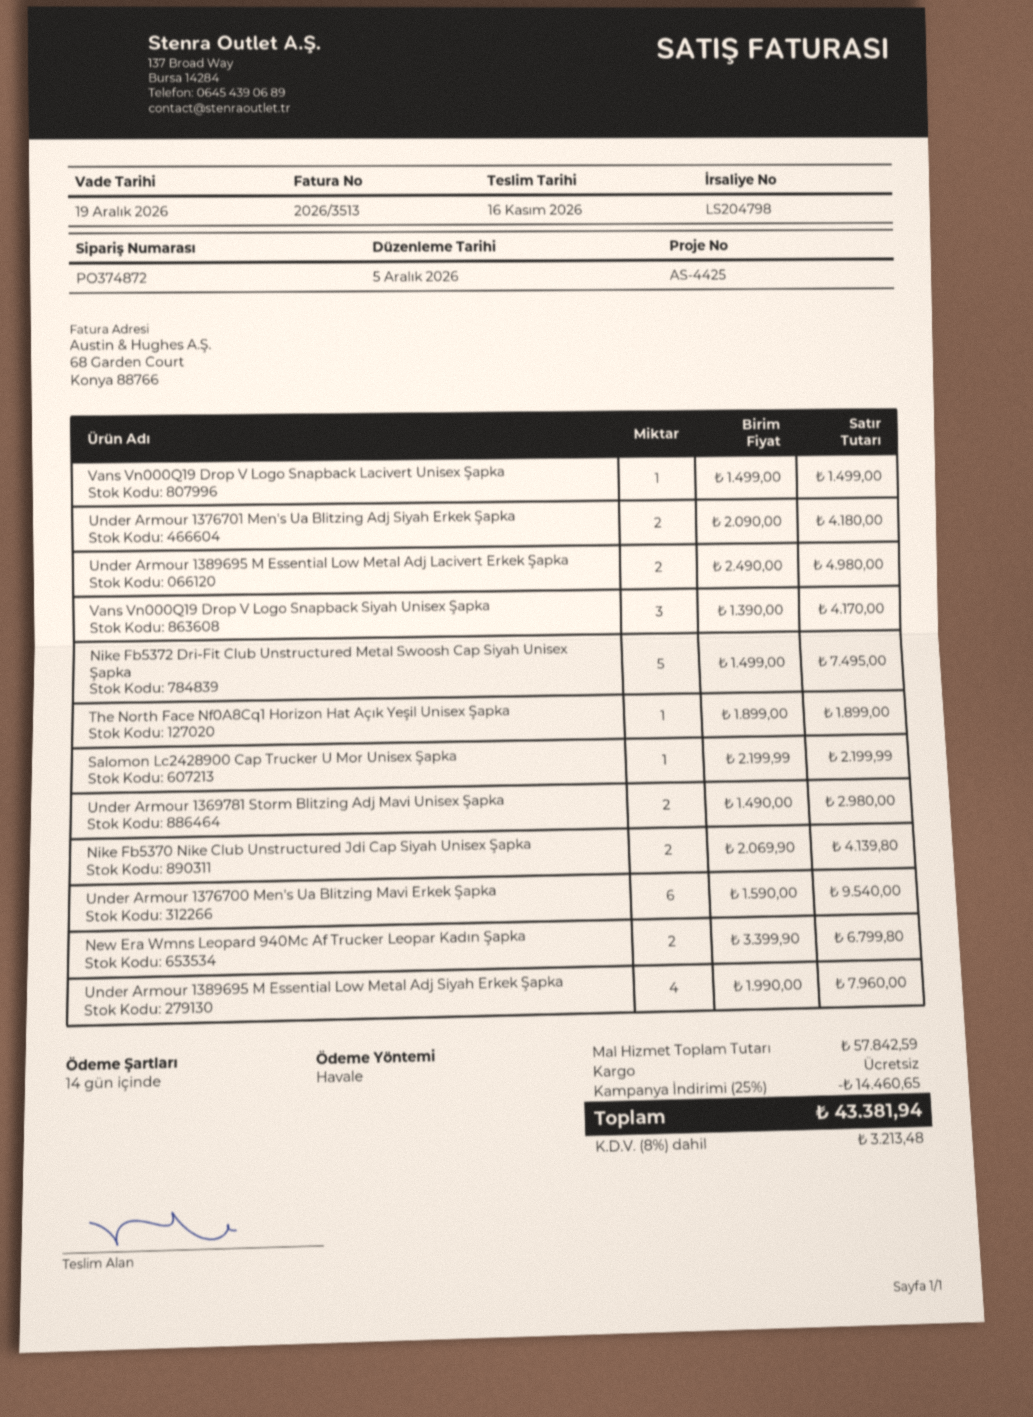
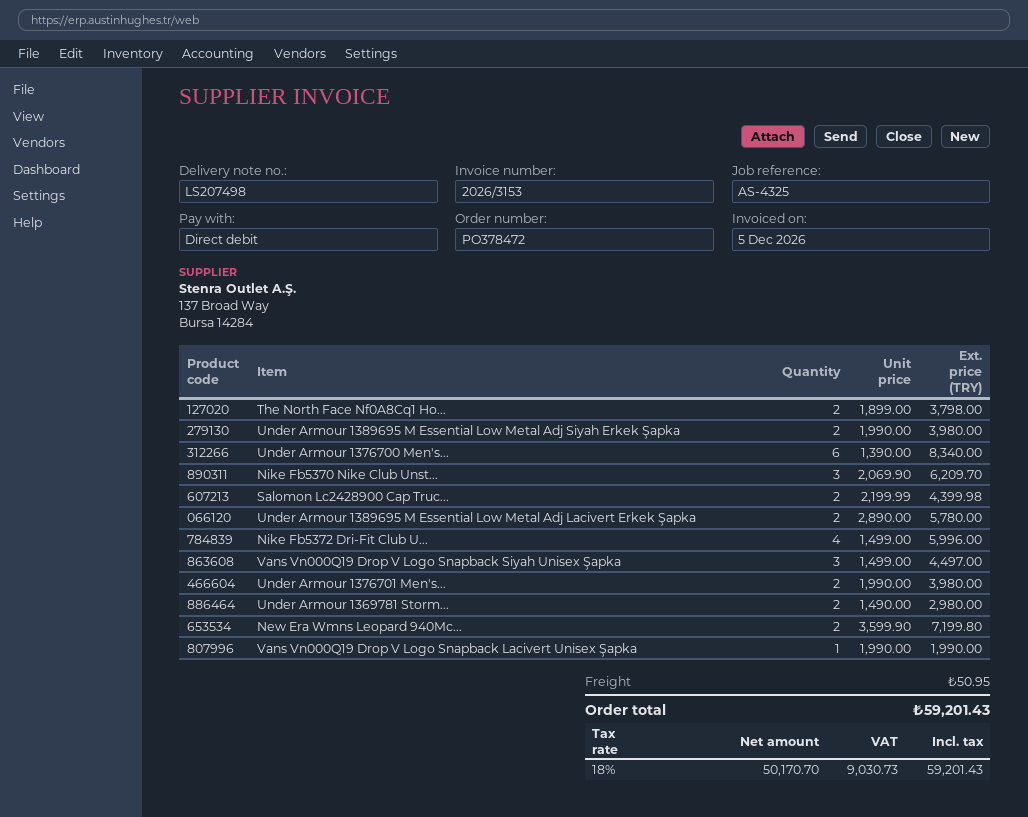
order number: PO374872 -> PO378472
delivery note number: LS204798 -> LS207498
invoice number: 2026/3513 -> 2026/3153
reference: AS-4425 -> AS-4325
payment method: bank transfer -> direct debit
Vans Vn000Q19 Drop V Logo Snapback Lacivert Unisex Şapka: 1 x 1499.00 = 1499.00 -> 1 x 1990.00 = 1990.00
Under Armour 1376701 Men's Ua Blitzing Adj Siyah Erkek Şapka: 2 x 2090.00 = 4180.00 -> 2 x 1990.00 = 3980.00
Under Armour 1389695 M Essential Low Metal Adj Lacivert Erkek Şapka: 2 x 2490.00 = 4980.00 -> 2 x 2890.00 = 5780.00
Vans Vn000Q19 Drop V Logo Snapback Siyah Unisex Şapka: 3 x 1390.00 = 4170.00 -> 3 x 1499.00 = 4497.00
Nike Fb5372 Dri-Fit Club Unstructured Metal Swoosh Cap Siyah Unisex Şapka: 5 x 1499.00 = 7495.00 -> 4 x 1499.00 = 5996.00
The North Face Nf0A8Cq1 Horizon Hat Açık Yeşil Unisex Şapka: 1 x 1899.00 = 1899.00 -> 2 x 1899.00 = 3798.00
Salomon Lc2428900 Cap Trucker U Mor Unisex Şapka: 1 x 2199.99 = 2199.99 -> 2 x 2199.99 = 4399.98
Nike Fb5370 Nike Club Unstructured Jdi Cap Siyah Unisex Şapka: 2 x 2069.90 = 4139.80 -> 3 x 2069.90 = 6209.70
Under Armour 1376700 Men's Ua Blitzing Mavi Erkek Şapka: 6 x 1590.00 = 9540.00 -> 6 x 1390.00 = 8340.00
New Era Wmns Leopard 940Mc Af Trucker Leopar Kadın Şapka: 2 x 3399.90 = 6799.80 -> 2 x 3599.90 = 7199.80
Under Armour 1389695 M Essential Low Metal Adj Siyah Erkek Şapka: 4 x 1990.00 = 7960.00 -> 2 x 1990.00 = 3980.00
discount: 25% = 14460.65 -> none
shipping: 0.00 -> 50.95
tax: 8% = 3213.48 -> 18% = 9030.73
total: 43381.94 -> 59201.43

